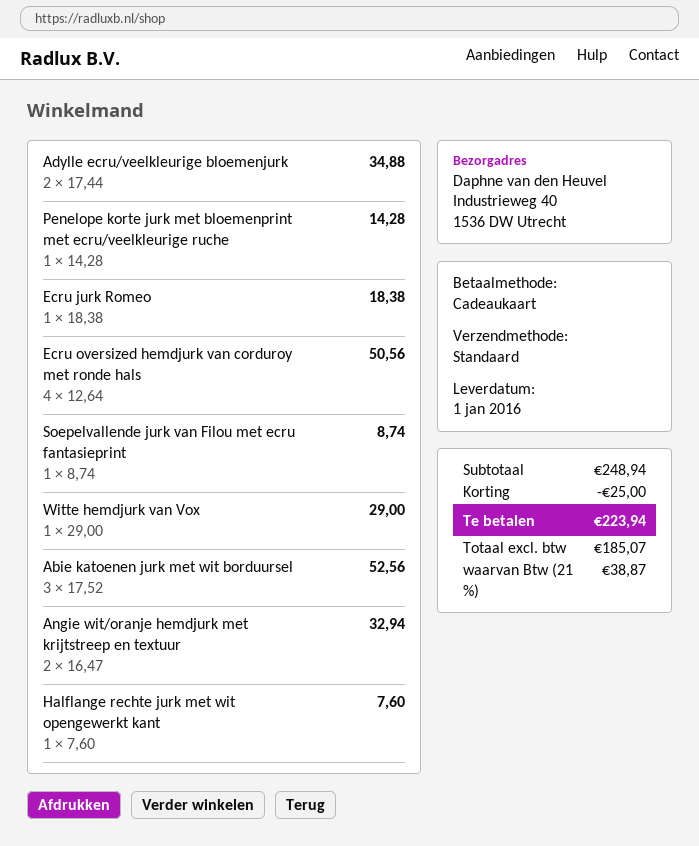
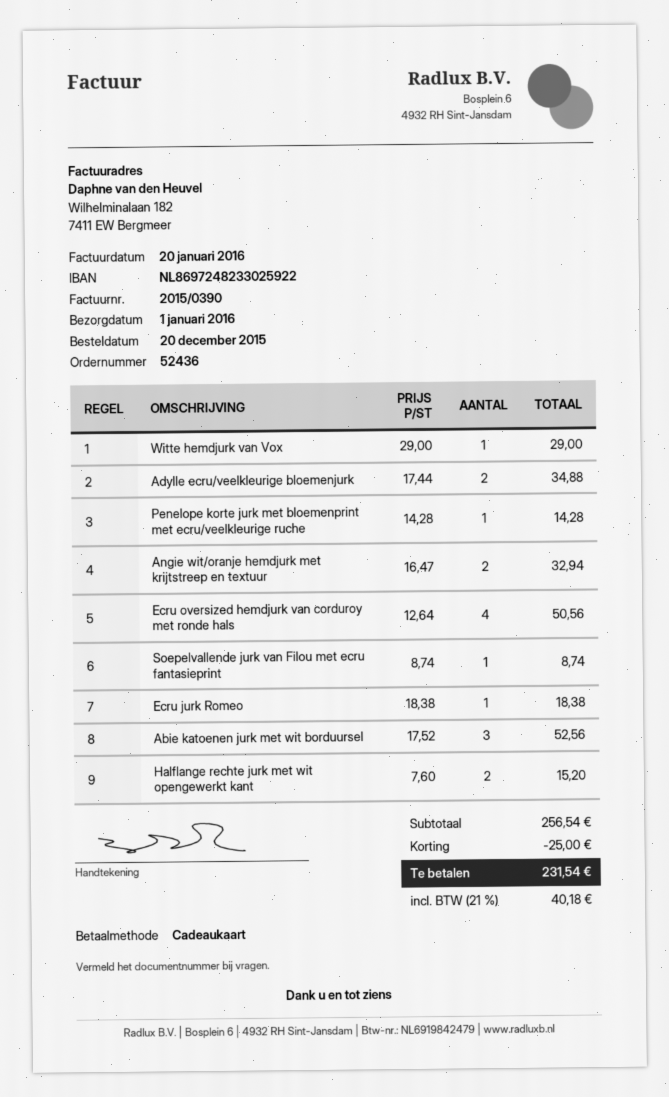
Halflange rechte jurk met wit opengewerkt kant: 1 x 7.60 = 7.60 -> 2 x 7.60 = 15.20
subtotal: 248.94 -> 256.54
tax: 21% = 38.87 -> 21% = 40.18
total: 223.94 -> 231.54

